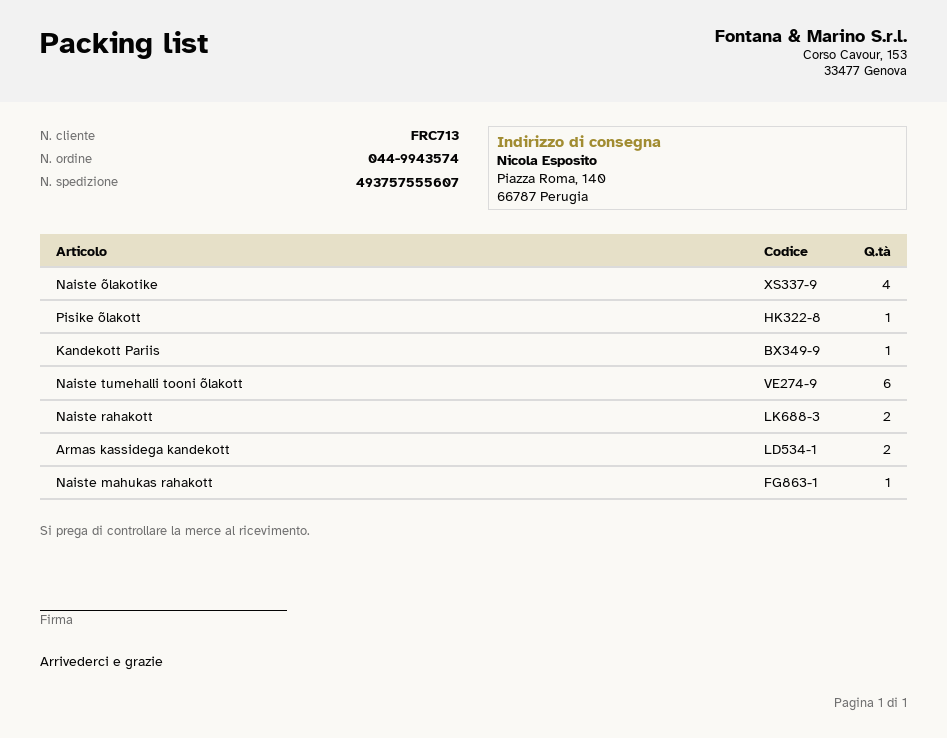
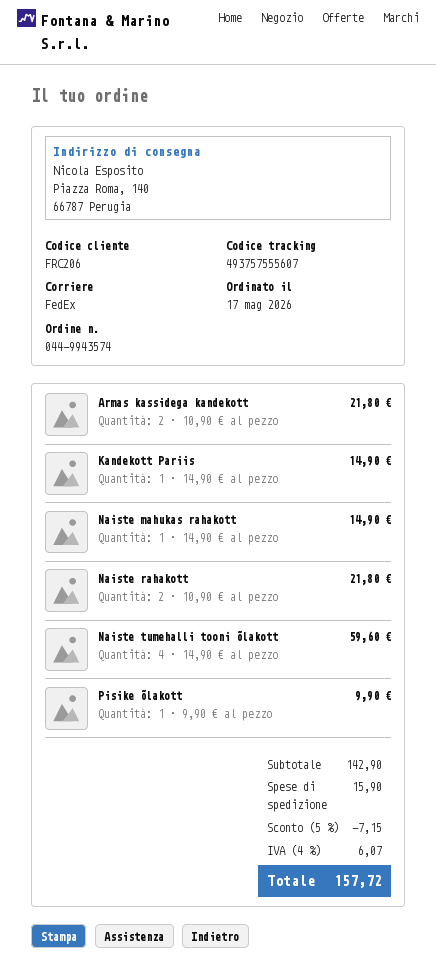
customer number: FRC713 -> FRC206
Naiste õlakotike: 4 -> none
Naiste tumehalli tooni õlakott: 6 -> 4

